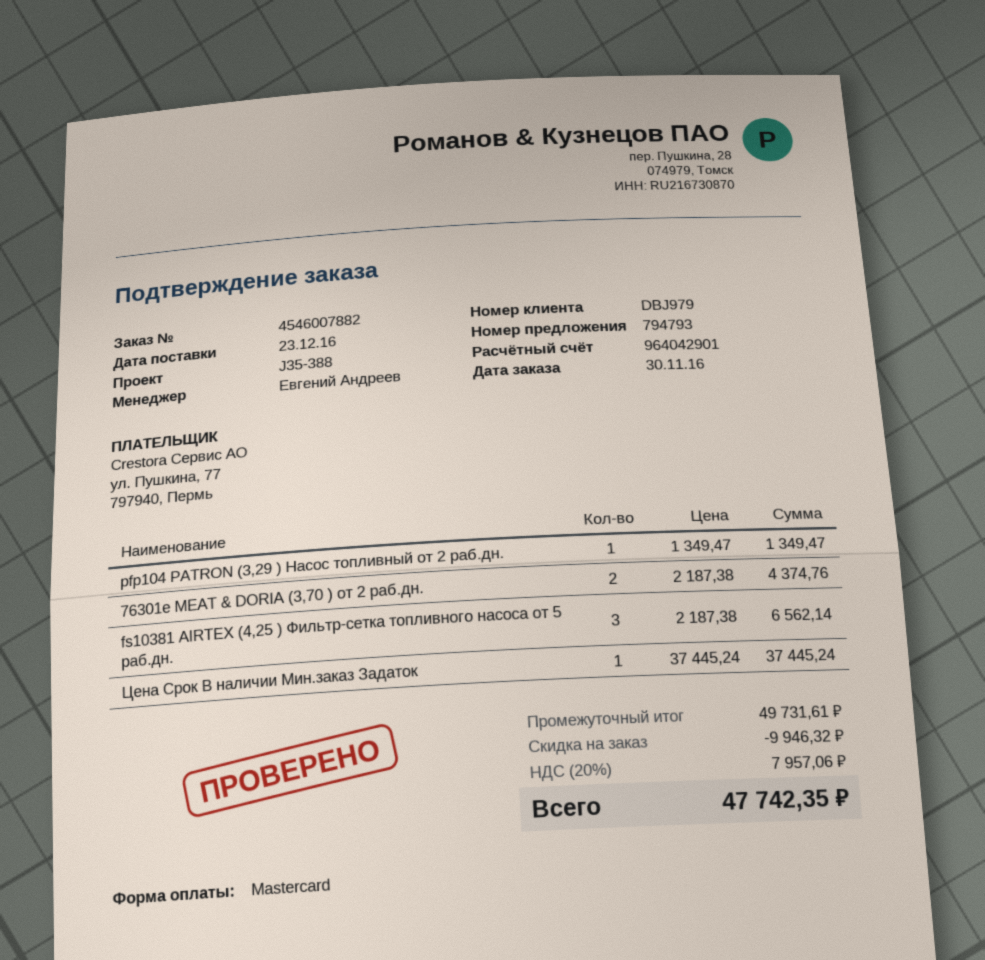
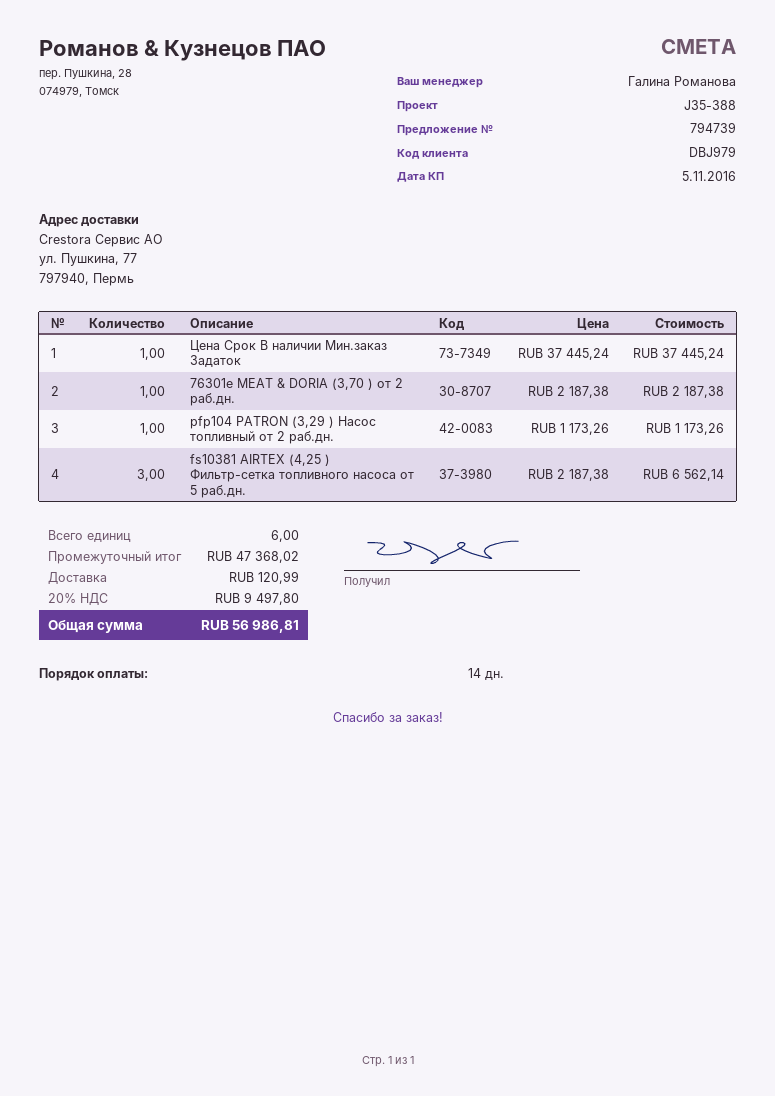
quote number: 794793 -> 794739
sales rep: Евгений Андреев -> Галина Романова
pfp104 PATRON (3,29 ) Насос топливный от 2 раб.дн.: 1 x 1349.47 = 1349.47 -> 1 x 1173.26 = 1173.26
76301e MEAT & DORIA (3,70 ) от 2 раб.дн.: 2 x 2187.38 = 4374.76 -> 1 x 2187.38 = 2187.38
subtotal: 49731.61 -> 47368.02
discount: 9946.32 -> none
shipping: none -> 120.99
tax: 20% = 7957.06 -> 20% = 9497.80
total: 47742.35 -> 56986.81

